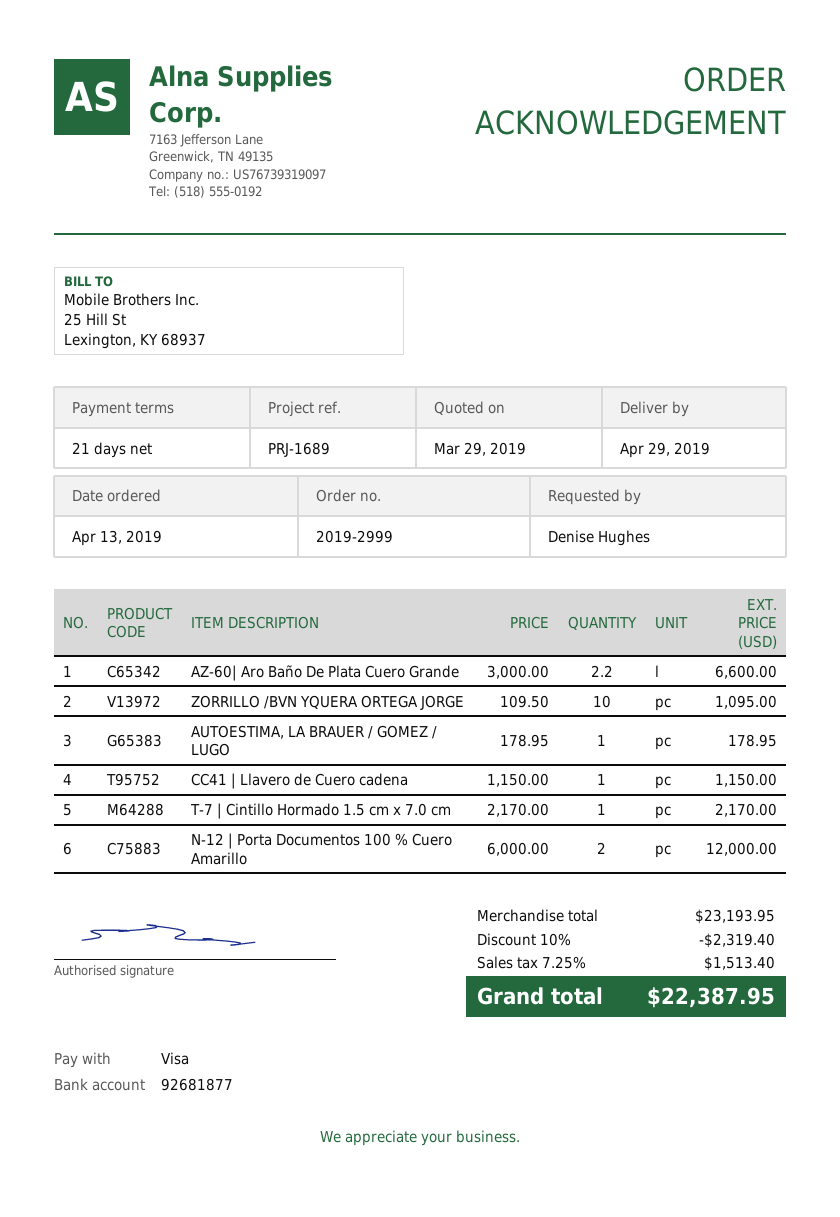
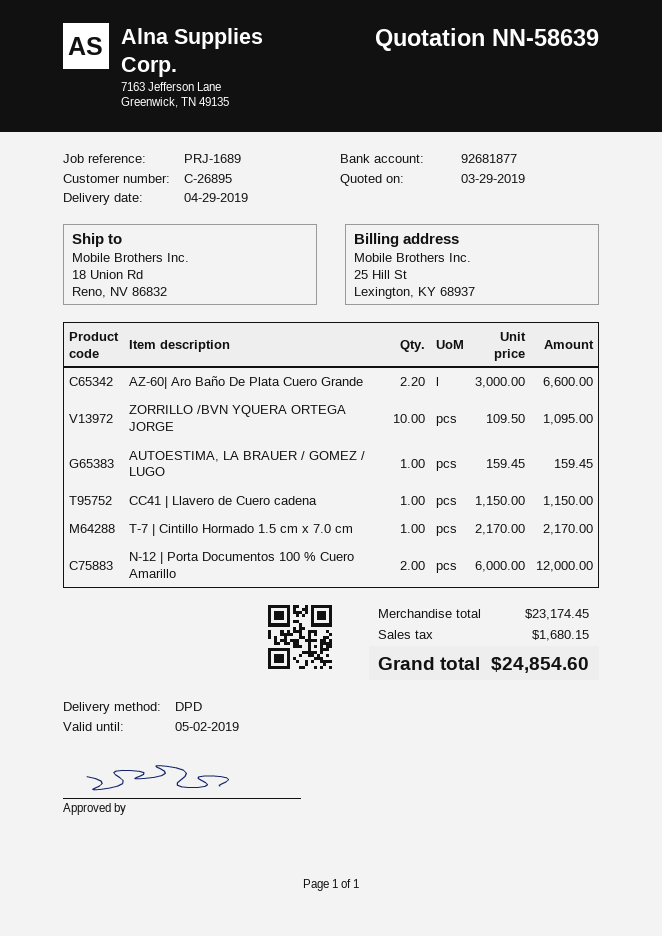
AUTOESTIMA, LA BRAUER / GOMEZ / LUGO: 1 x 178.95 = 178.95 -> 1 x 159.45 = 159.45
subtotal: 23193.95 -> 23174.45
discount: 10% = 2319.40 -> none
tax: 1513.40 -> 1680.15
total: 22387.95 -> 24854.60

